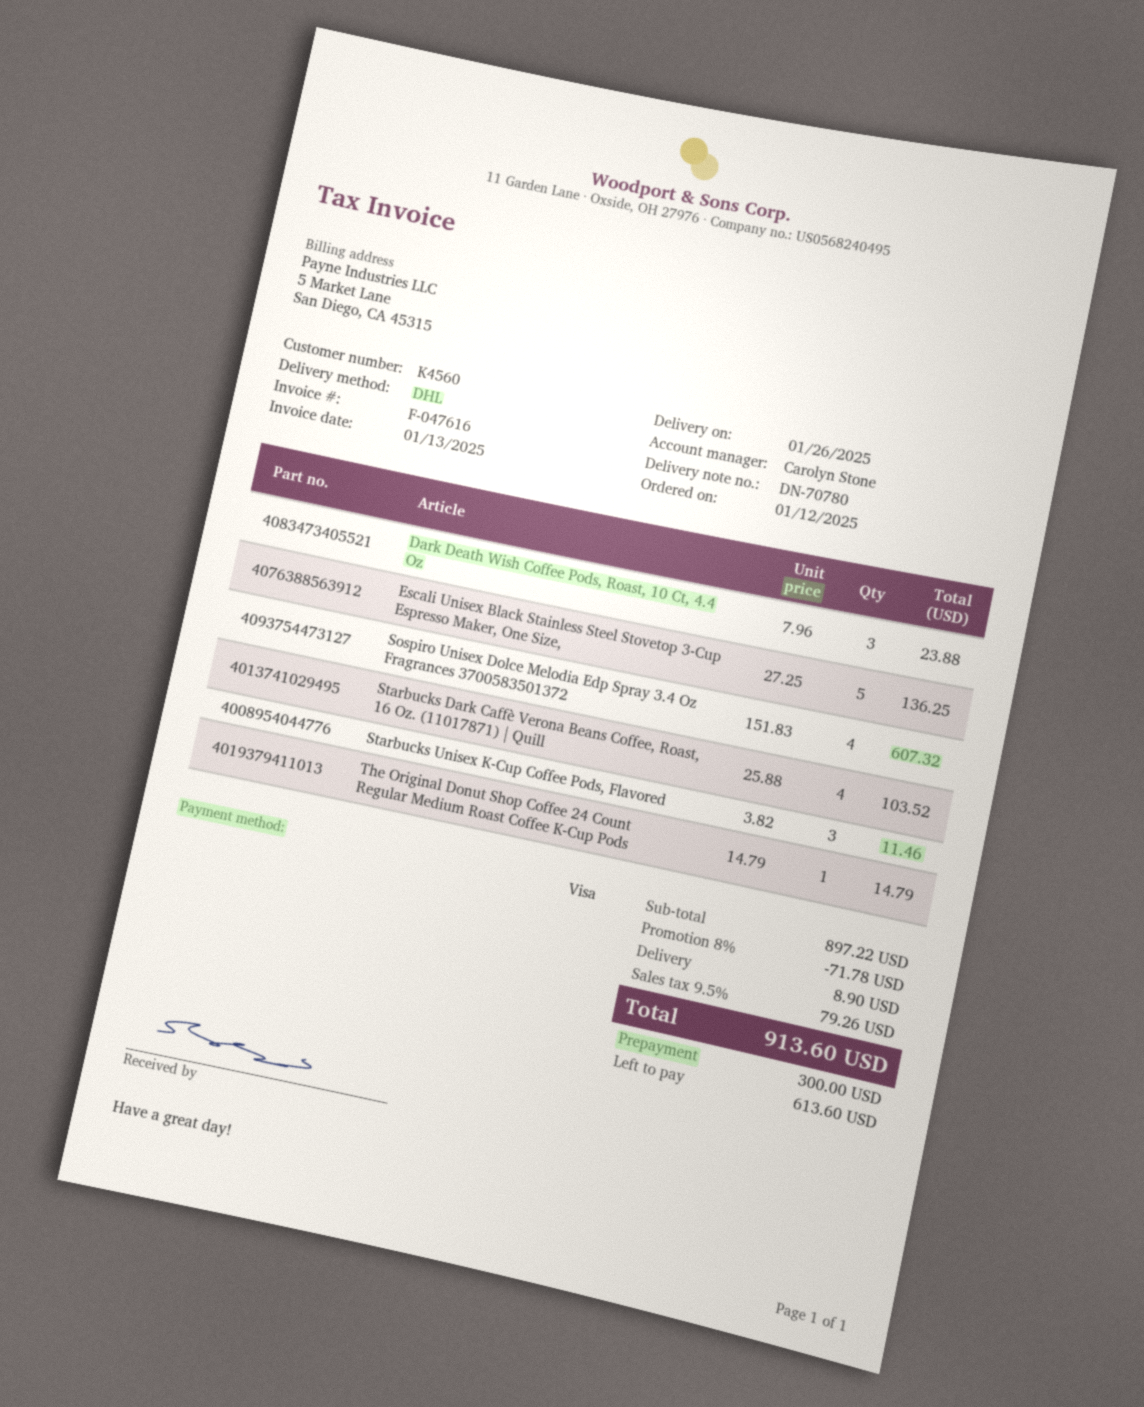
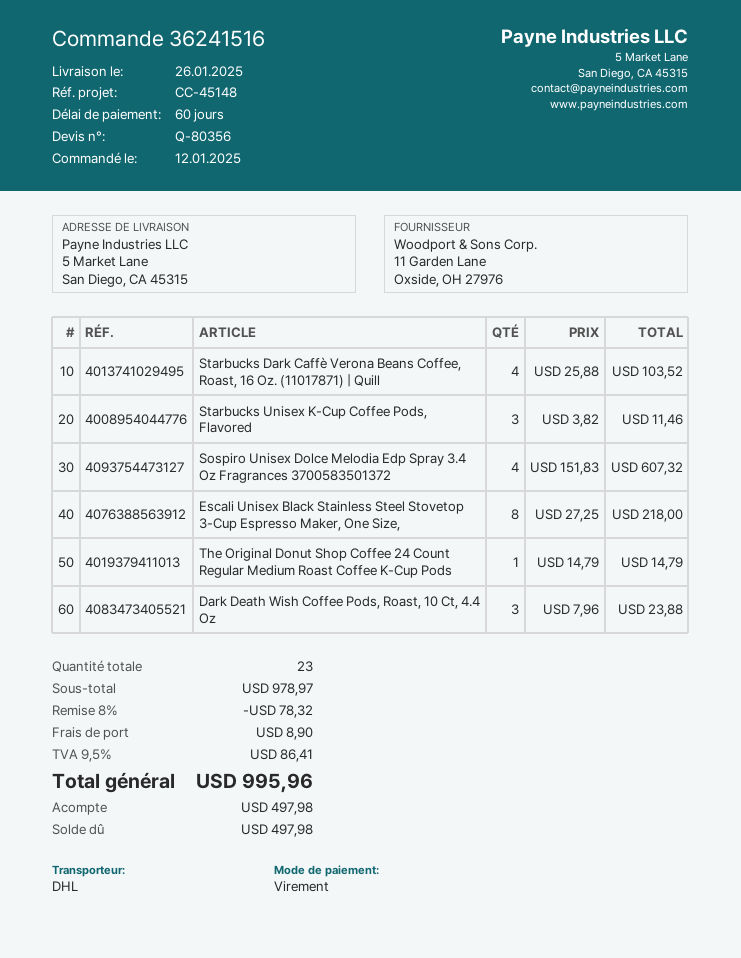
payment method: Visa -> bank transfer
Escali Unisex Black Stainless Steel Stovetop 3-Cup Espresso Maker, One Size,: 5 x 27.25 = 136.25 -> 8 x 27.25 = 218.00
subtotal: 897.22 -> 978.97
discount: 8% = 71.78 -> 8% = 78.32
tax: 9.5% = 79.26 -> 9.5% = 86.41
total: 913.60 -> 995.96
deposit: 300.00 -> 497.98
balance: 613.60 -> 497.98

